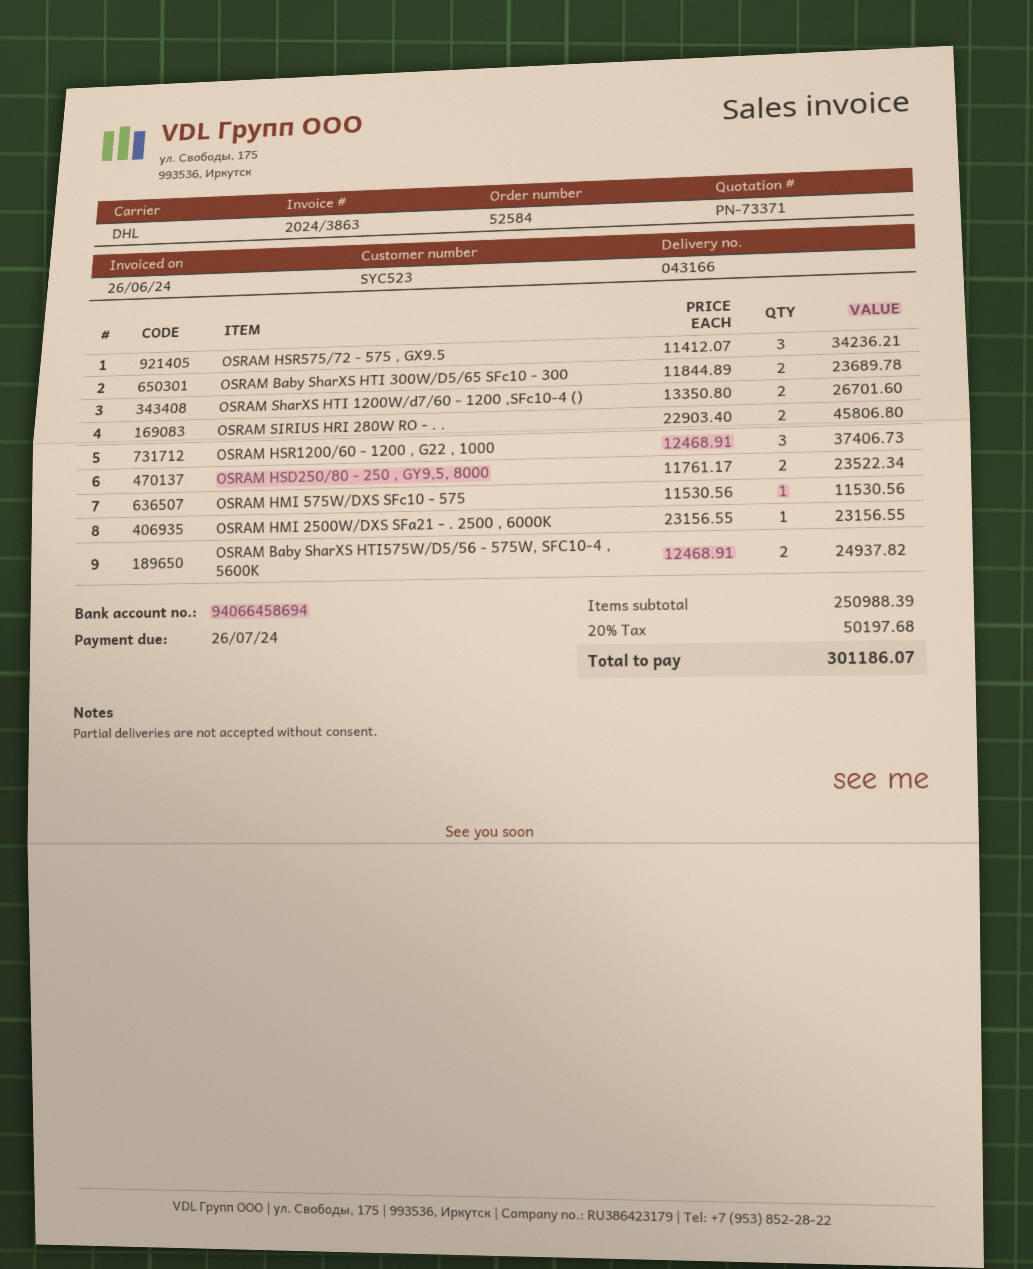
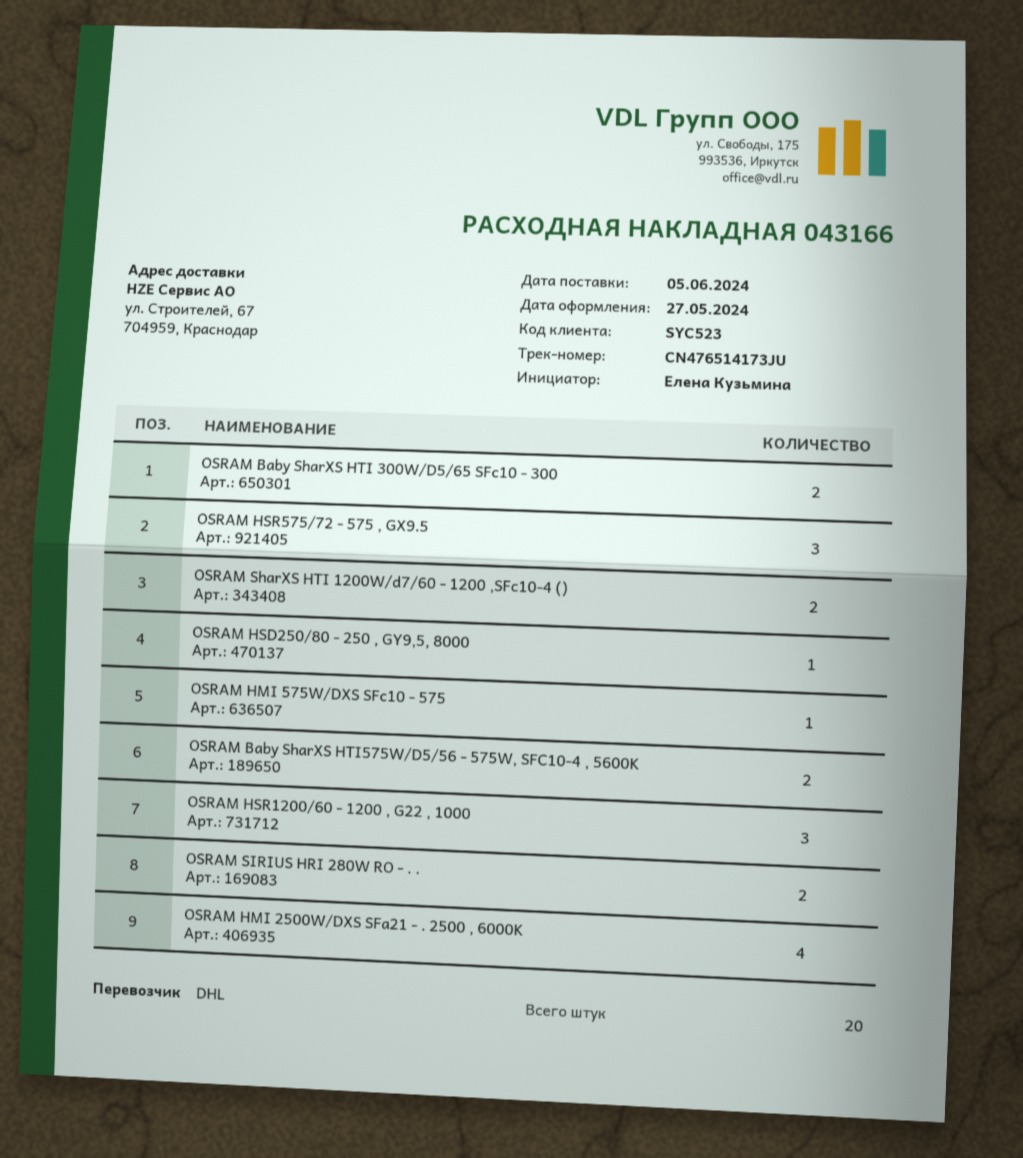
OSRAM HSD250/80 - 250 , GY9,5, 8000: 2 -> 1
OSRAM HMI 2500W/DXS SFa21 - . 2500 , 6000K: 1 -> 4

